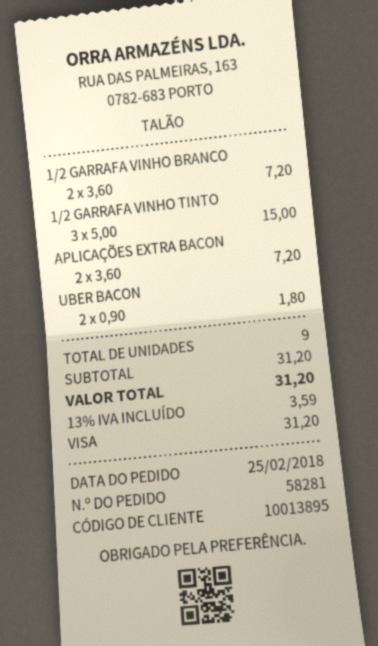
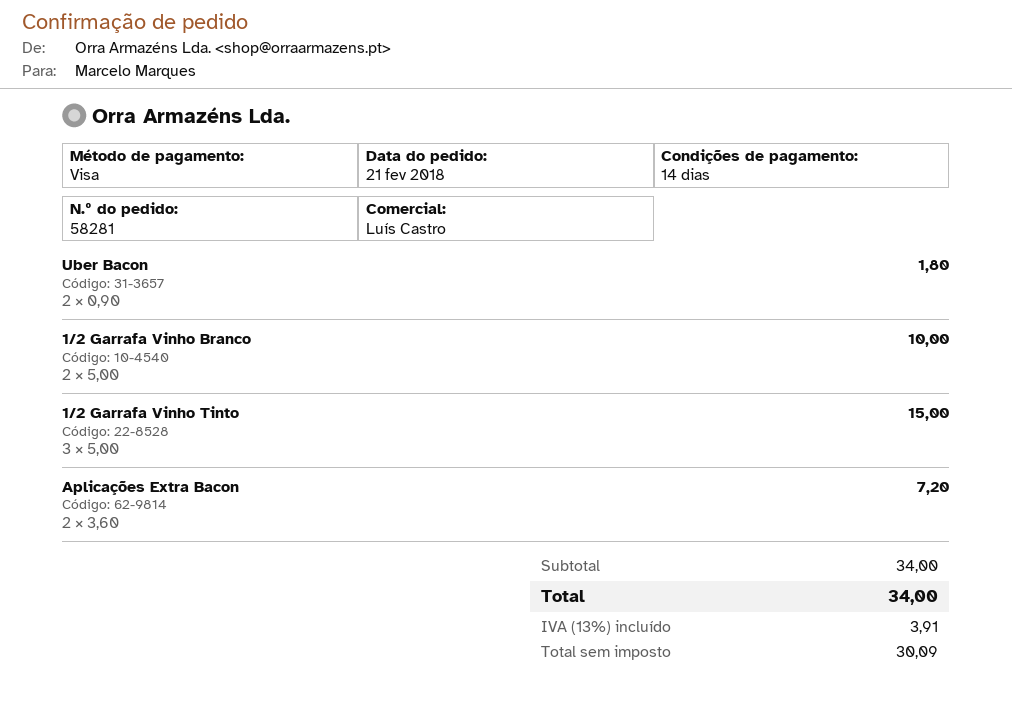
order date: 2018-02-25 -> 2018-02-21
1/2 GARRAFA VINHO BRANCO: 2 x 3.60 = 7.20 -> 2 x 5.00 = 10.00
subtotal: 31.20 -> 34.00
tax: 13% = 3.59 -> 13% = 3.91
total: 31.20 -> 34.00

